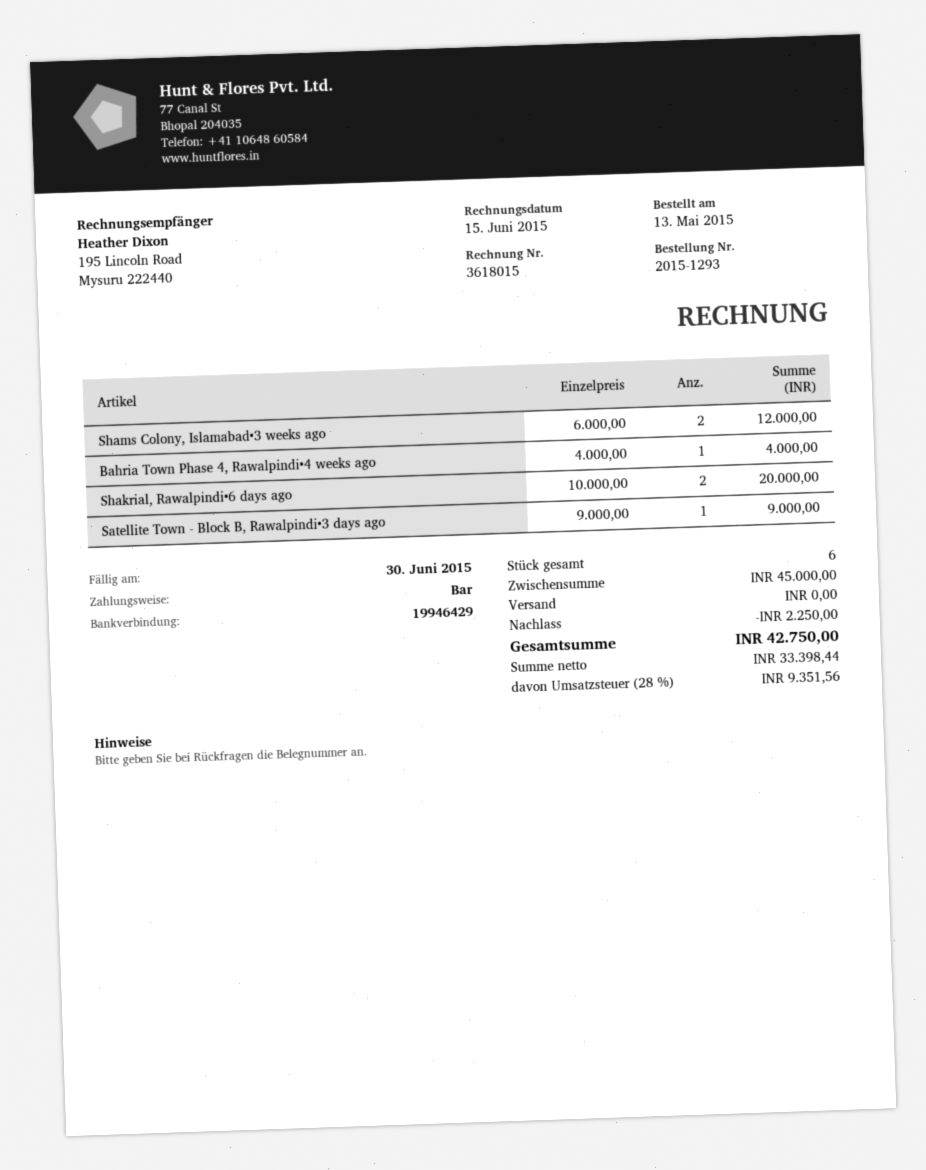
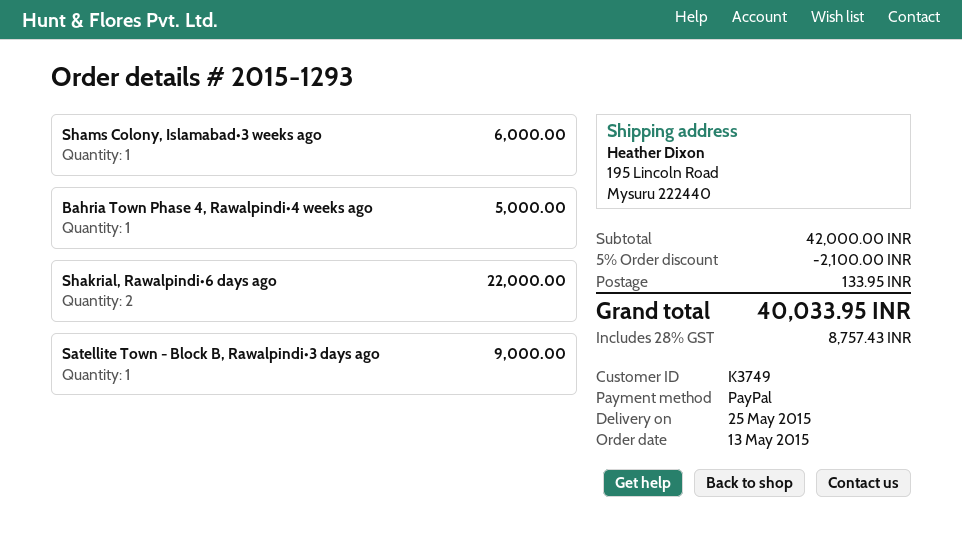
payment method: cash -> PayPal
Shams Colony, Islamabad•3 weeks ago: 2 for 12000.00 -> 1 for 6000.00
Bahria Town Phase 4, Rawalpindi•4 weeks ago: 1 for 4000.00 -> 1 for 5000.00
Shakrial, Rawalpindi•6 days ago: 2 for 20000.00 -> 2 for 22000.00
subtotal: 45000.00 -> 42000.00
discount: 2250.00 -> 2100.00
shipping: 0.00 -> 133.95
tax: 28% = 9351.56 -> 28% = 8757.43
total: 42750.00 -> 40033.95

